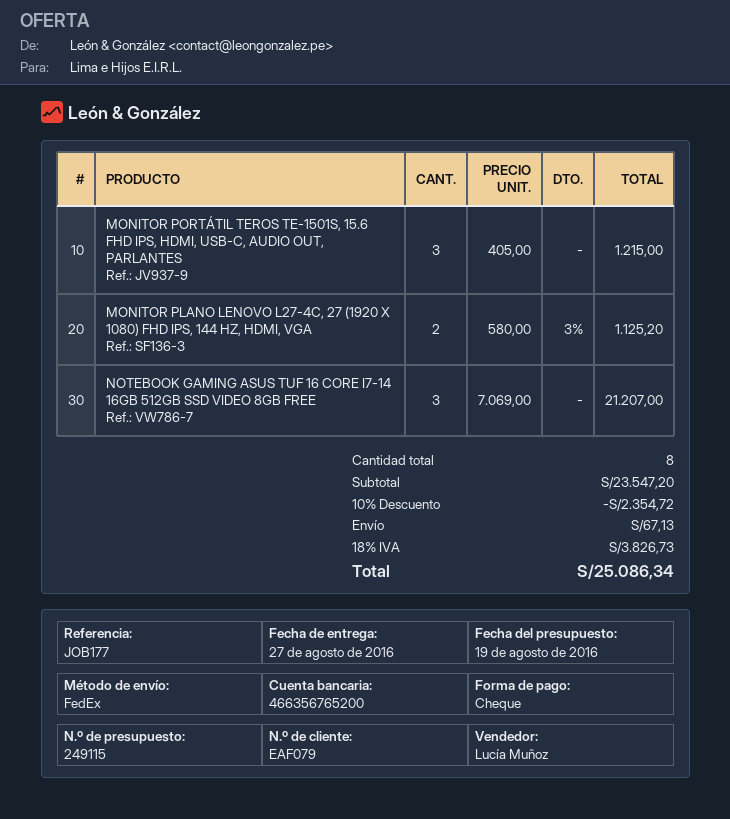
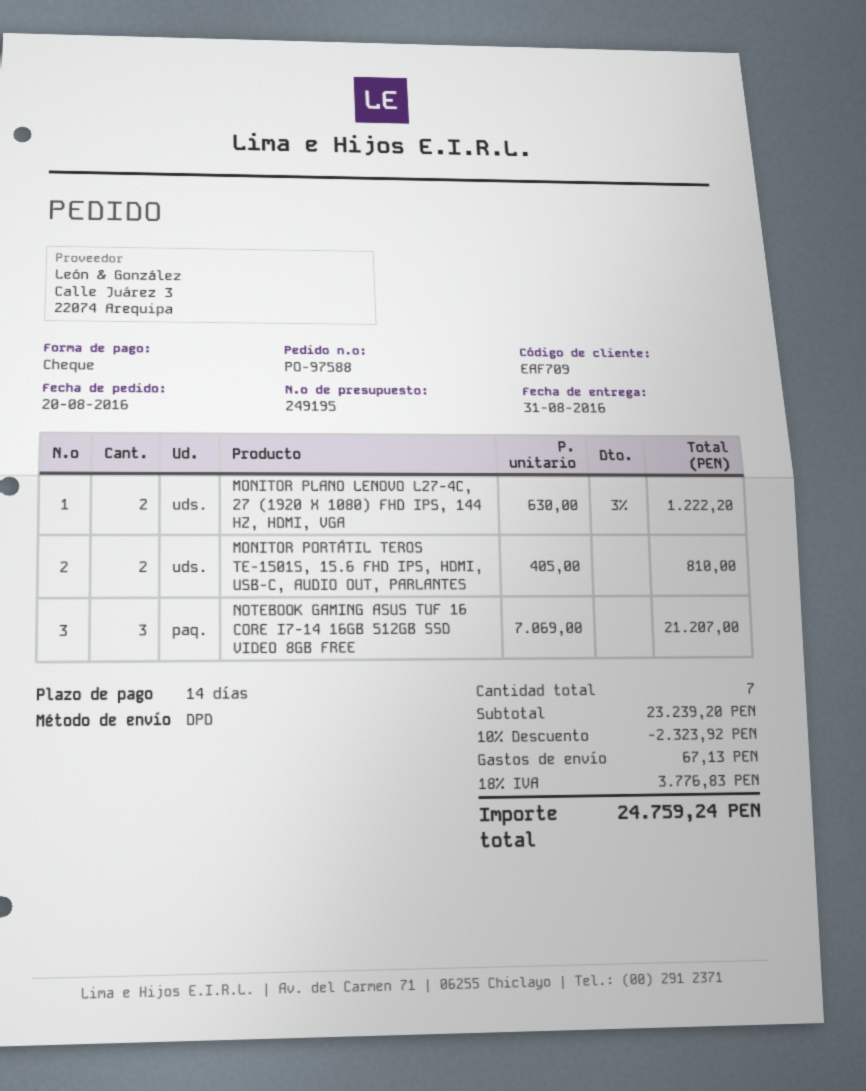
quote number: 249115 -> 249195
delivery date: 2016-08-27 -> 2016-08-31
customer number: EAF079 -> EAF709
shipping method: FedEx -> DPD
MONITOR PORTÁTIL TEROS TE-1501S, 15.6 FHD IPS, HDMI, USB-C, AUDIO OUT, PARLANTES: 3 x 405.00 = 1215.00 -> 2 x 405.00 = 810.00
MONITOR PLANO LENOVO L27-4C, 27 (1920 X 1080) FHD IPS, 144 HZ, HDMI, VGA: 2 x 580.00 - 3% = 1125.20 -> 2 x 630.00 - 3% = 1222.20
total quantity: 8 -> 7
subtotal: 23547.20 -> 23239.20
discount: 10% = 2354.72 -> 10% = 2323.92
tax: 18% = 3826.73 -> 18% = 3776.83
total: 25086.34 -> 24759.24

